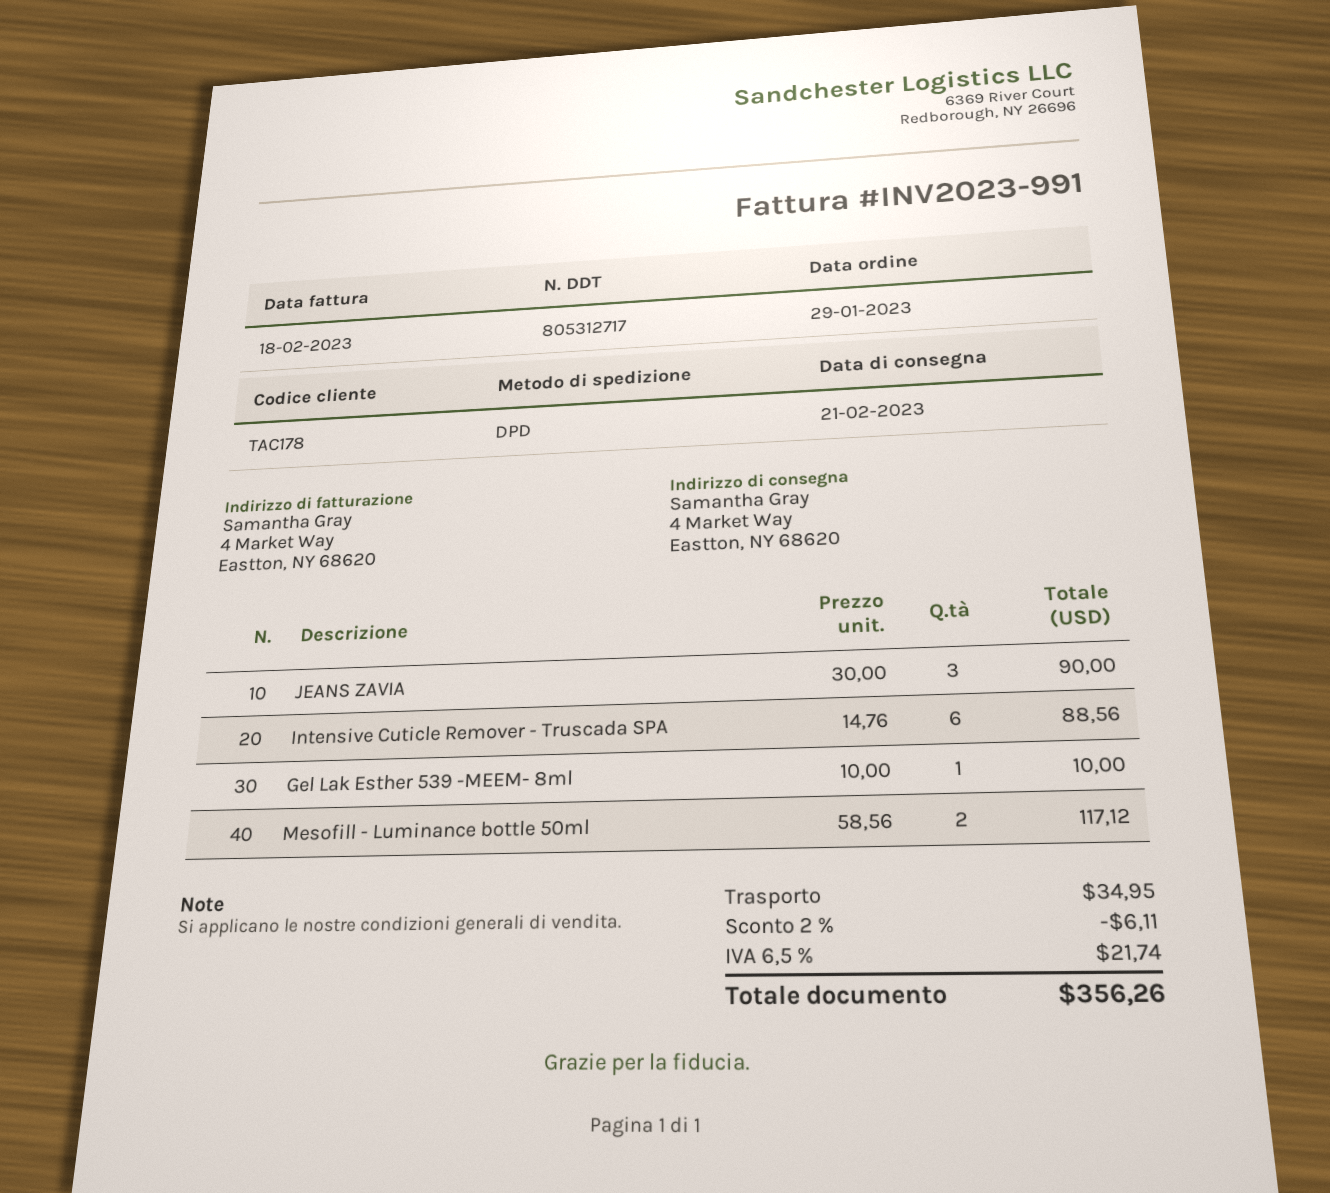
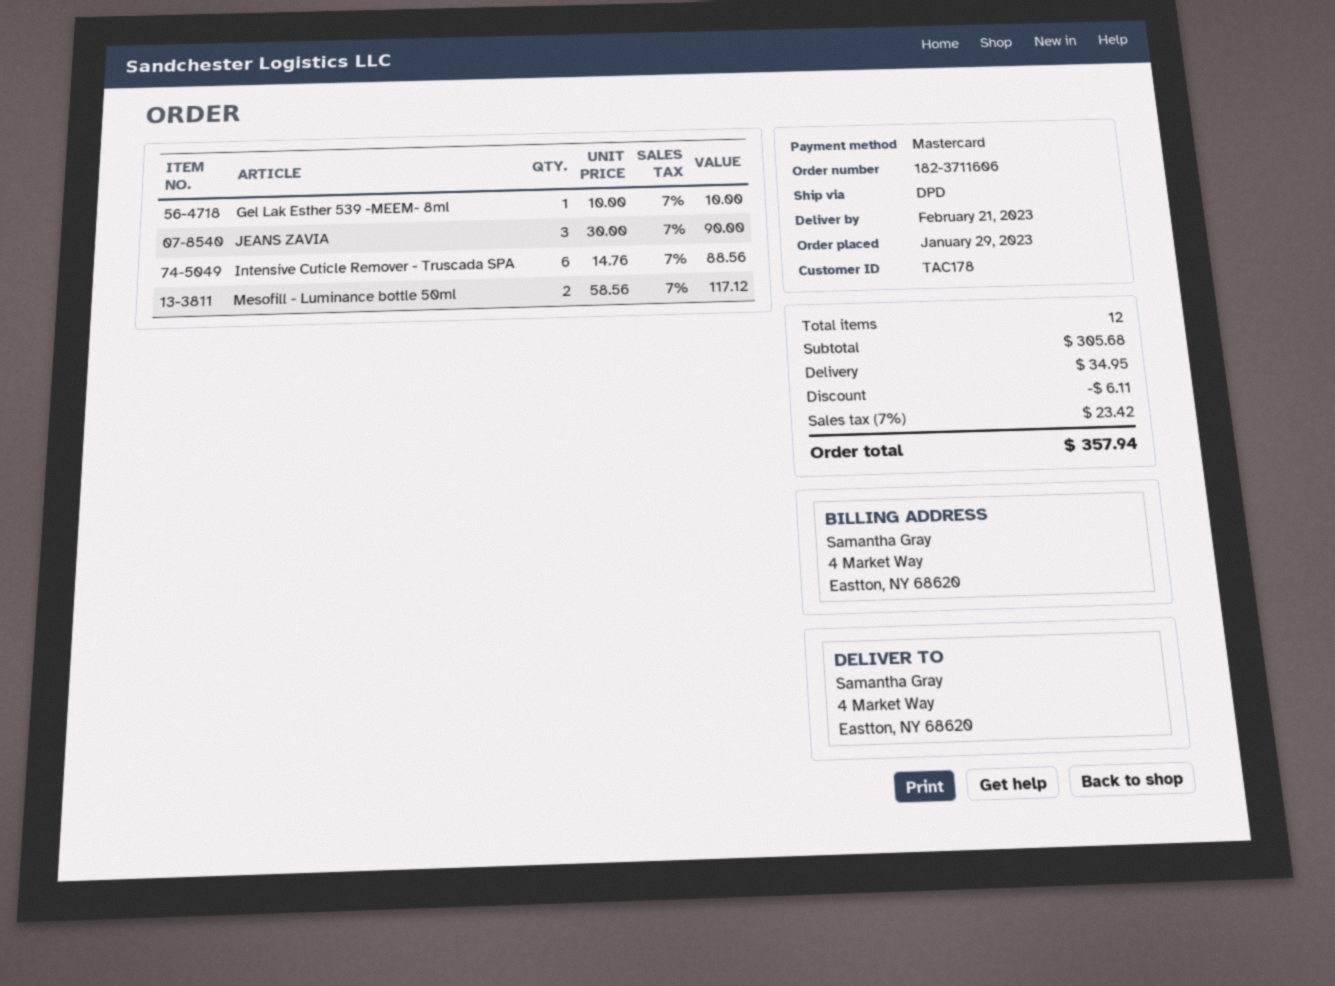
tax: 6.5% = 21.74 -> 7% = 23.42
total: 356.26 -> 357.94

